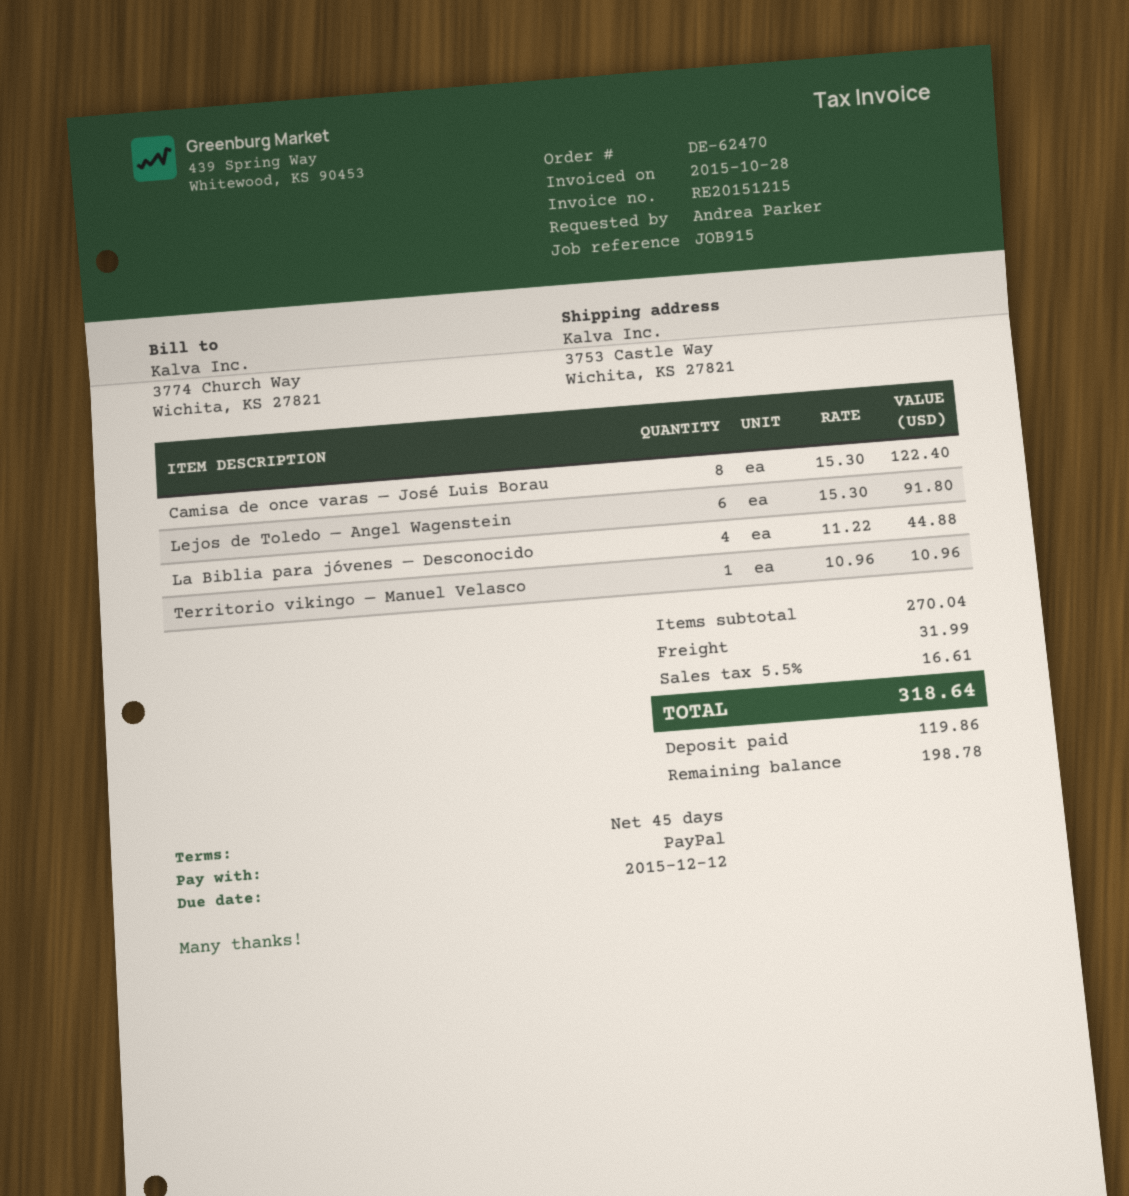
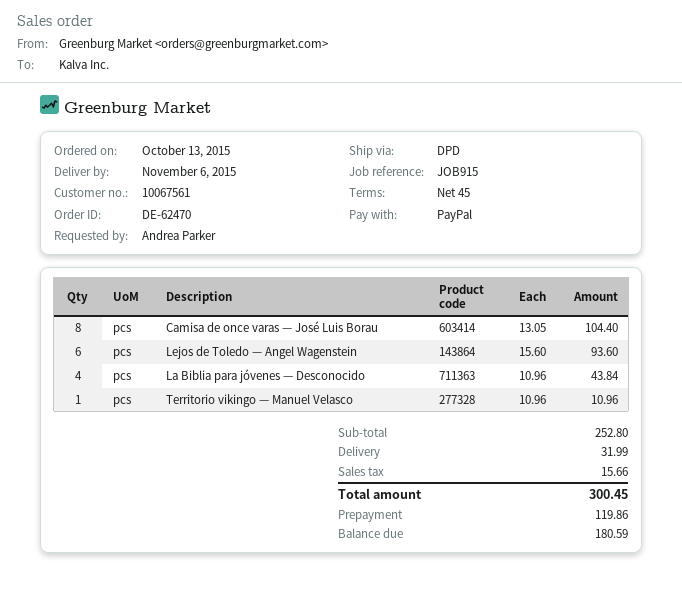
Camisa de once varas — José Luis Borau: 8 x 15.30 = 122.40 -> 8 x 13.05 = 104.40
Lejos de Toledo — Angel Wagenstein: 6 x 15.30 = 91.80 -> 6 x 15.60 = 93.60
La Biblia para jóvenes — Desconocido: 4 x 11.22 = 44.88 -> 4 x 10.96 = 43.84
subtotal: 270.04 -> 252.80
tax: 16.61 -> 15.66
total: 318.64 -> 300.45
balance: 198.78 -> 180.59

